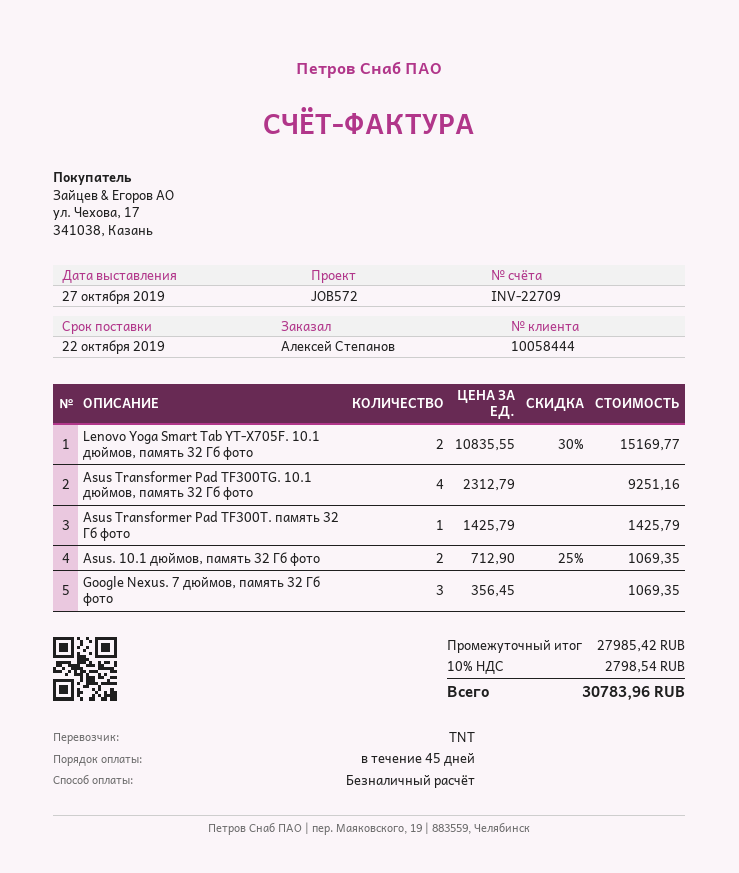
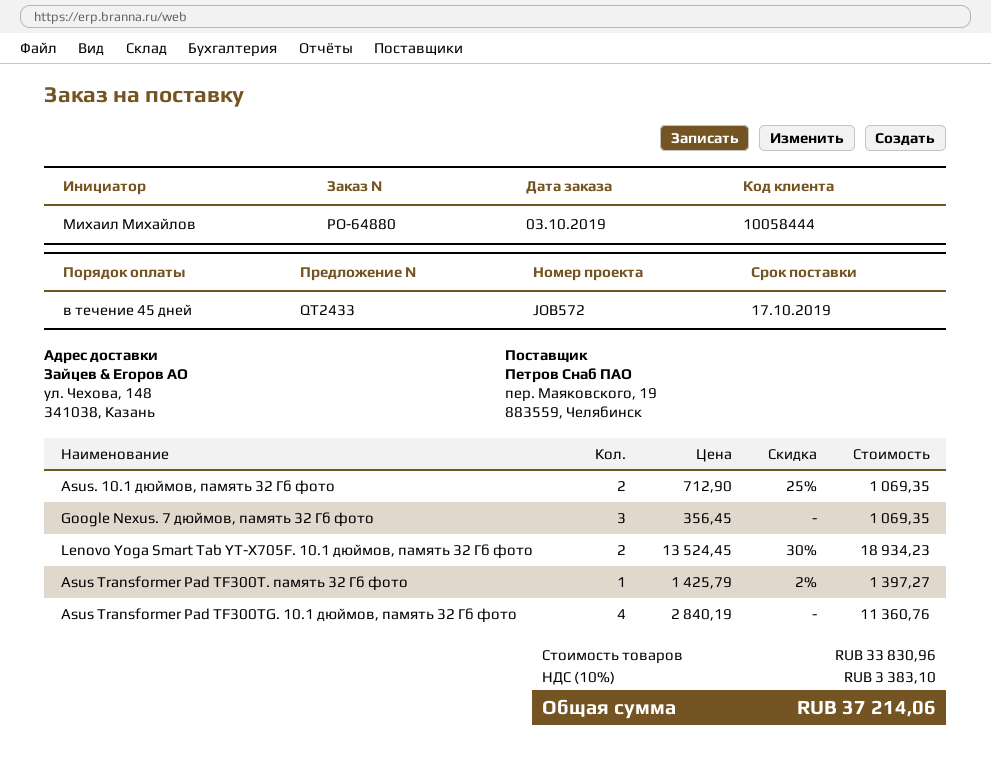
delivery date: 2019-10-22 -> 2019-10-17
ordered by: Алексей Степанов -> Михаил Михайлов
Lenovo Yoga Smart Tab YT-X705F. 10.1 дюймов, память 32 Гб фото: 2 x 10835.55 - 30% = 15169.77 -> 2 x 13524.45 - 30% = 18934.23
Asus Transformer Pad TF300TG. 10.1 дюймов, память 32 Гб фото: 4 x 2312.79 = 9251.16 -> 4 x 2840.19 = 11360.76
Asus Transformer Pad TF300T. память 32 Гб фото: 1 x 1425.79 = 1425.79 -> 1 x 1425.79 - 2% = 1397.27
subtotal: 27985.42 -> 33830.96
tax: 10% = 2798.54 -> 10% = 3383.10
total: 30783.96 -> 37214.06

